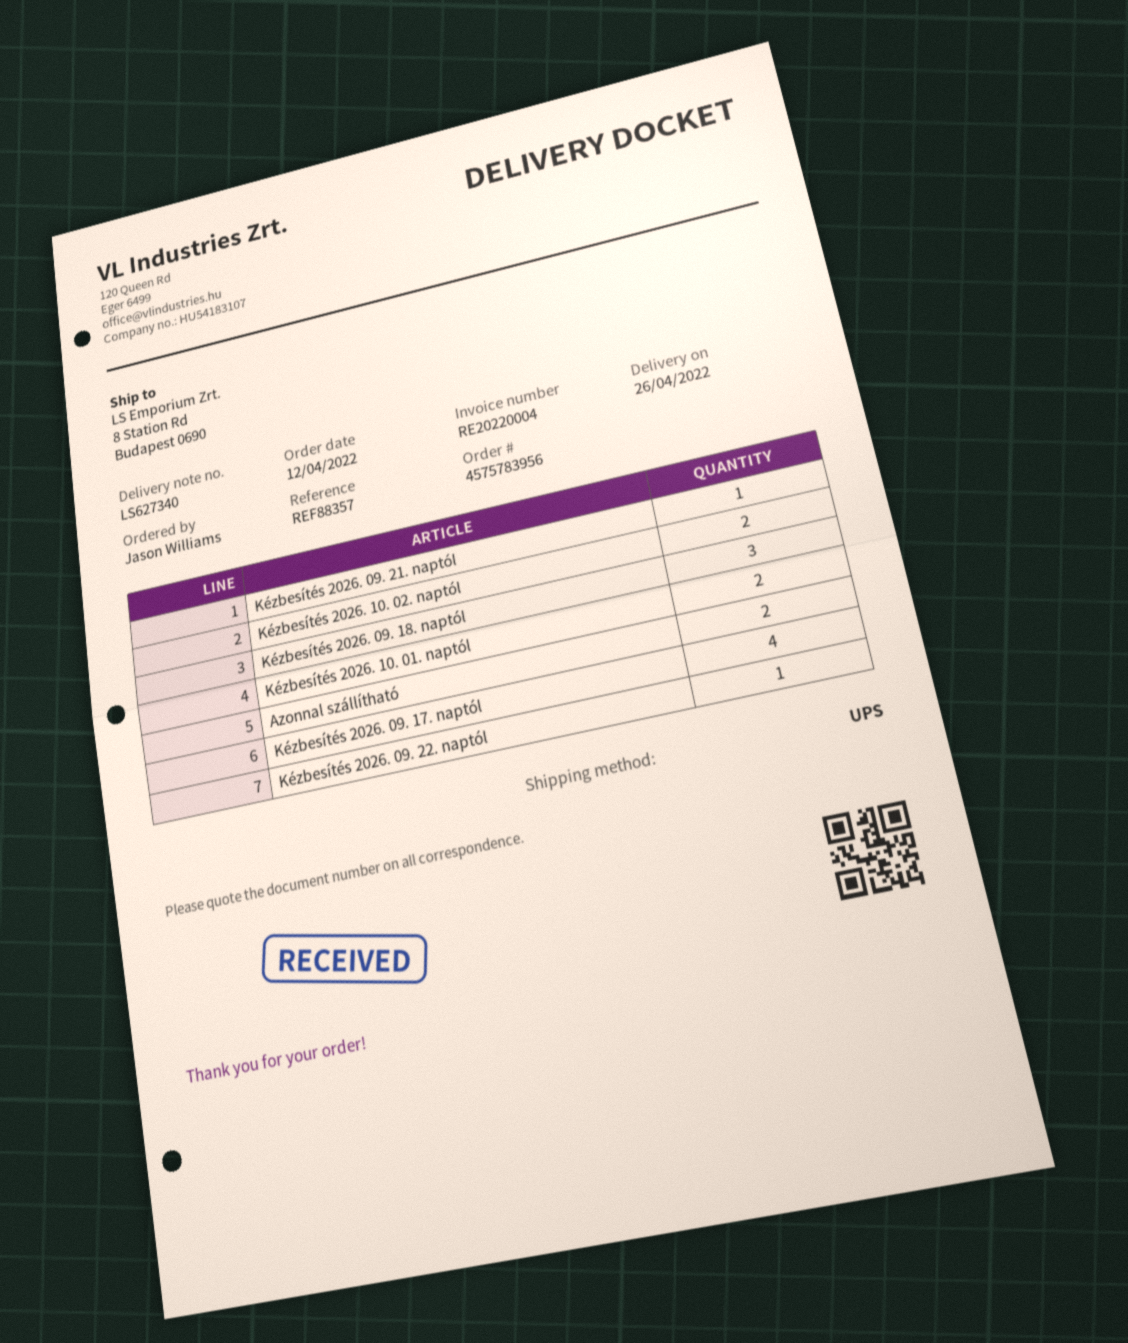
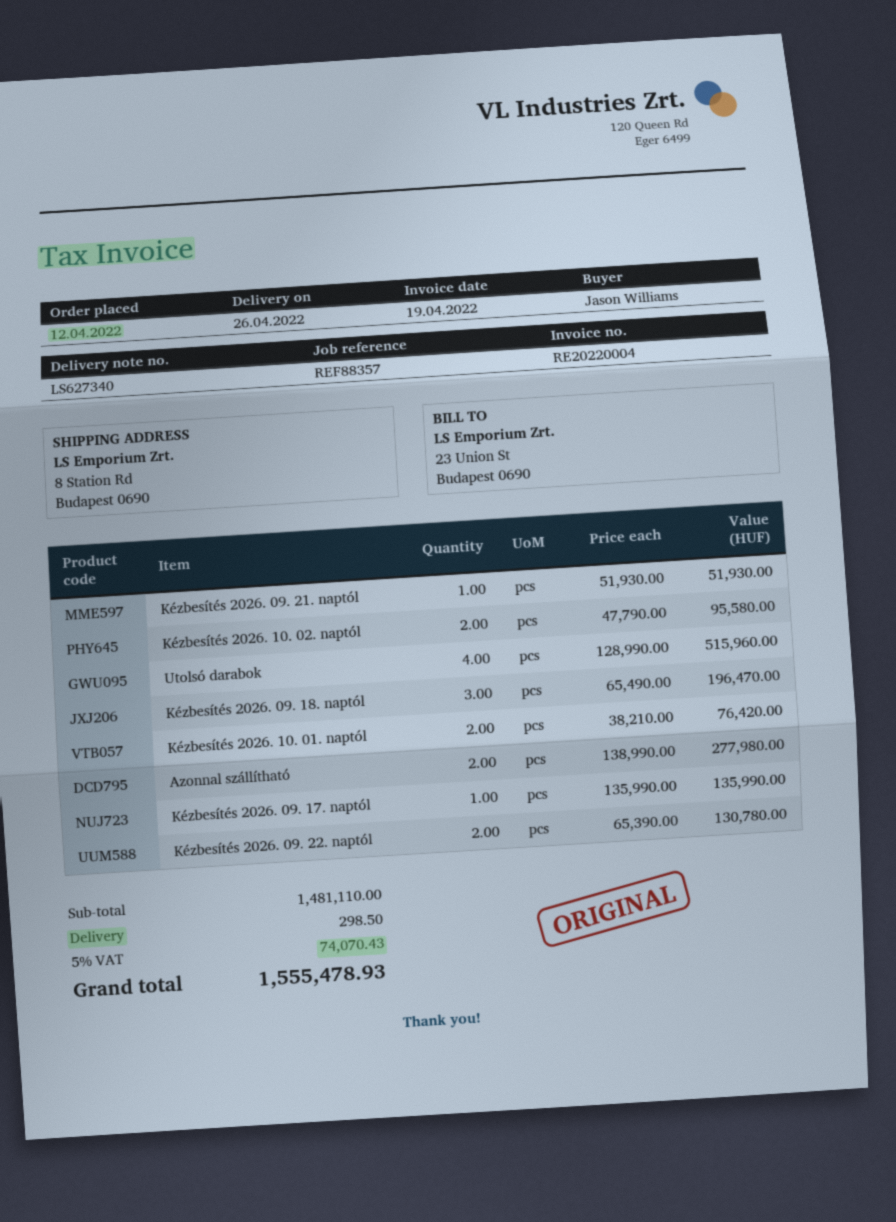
Kézbesítés 2026. 09. 17. naptól: 4 -> 1
Kézbesítés 2026. 09. 22. naptól: 1 -> 2
Utolsó darabok: none -> 4

